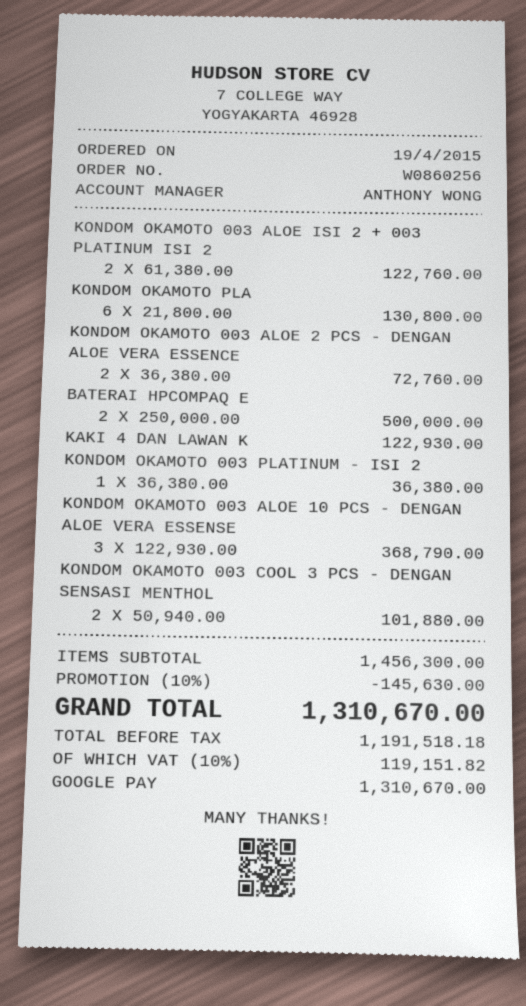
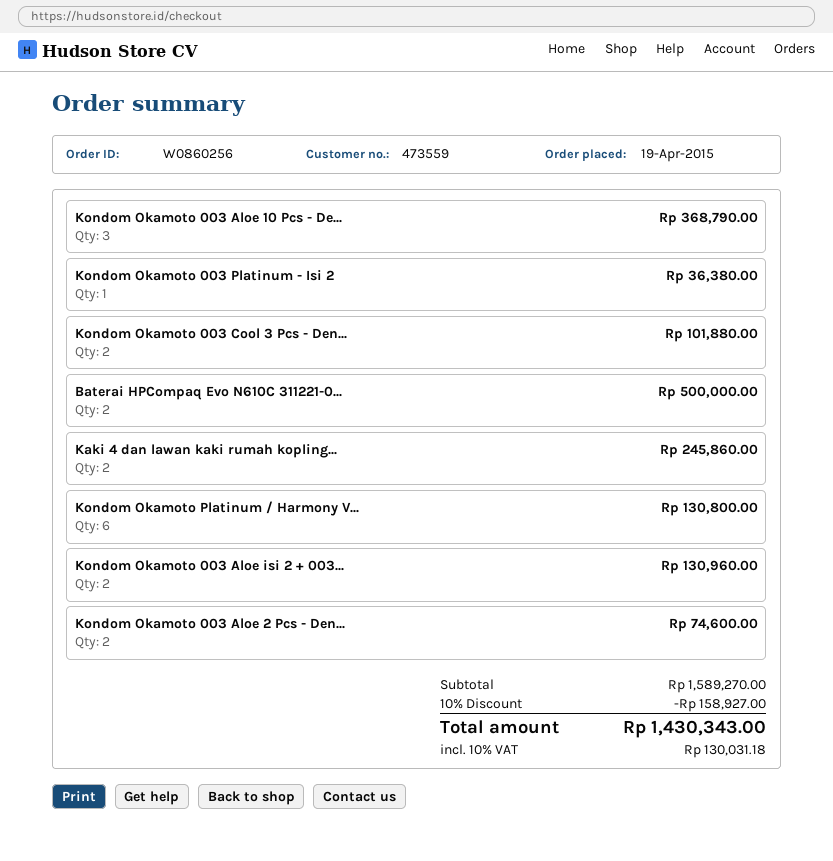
KONDOM OKAMOTO 003 ALOE ISI 2 + 003 PLATINUM ISI 2: 2 for 122760.00 -> 2 for 130960.00
KONDOM OKAMOTO 003 ALOE 2 PCS - DENGAN ALOE VERA ESSENCE: 2 for 72760.00 -> 2 for 74600.00
KAKI 4 DAN LAWAN K: 1 for 122930.00 -> 2 for 245860.00
subtotal: 1456300.00 -> 1589270.00
discount: 10% = 145630.00 -> 10% = 158927.00
tax: 10% = 119151.82 -> 10% = 130031.18
total: 1310670.00 -> 1430343.00

